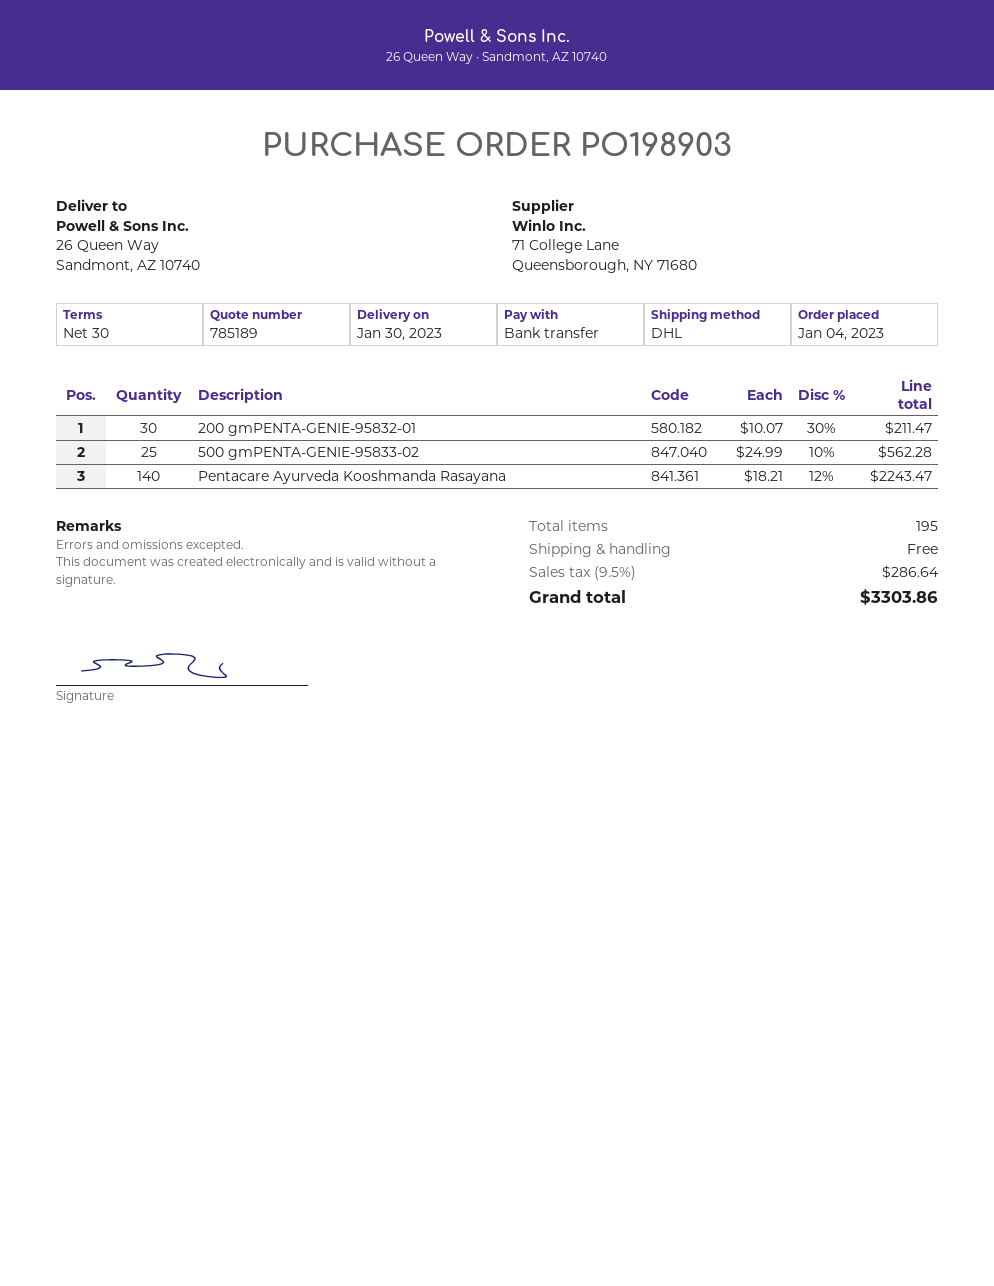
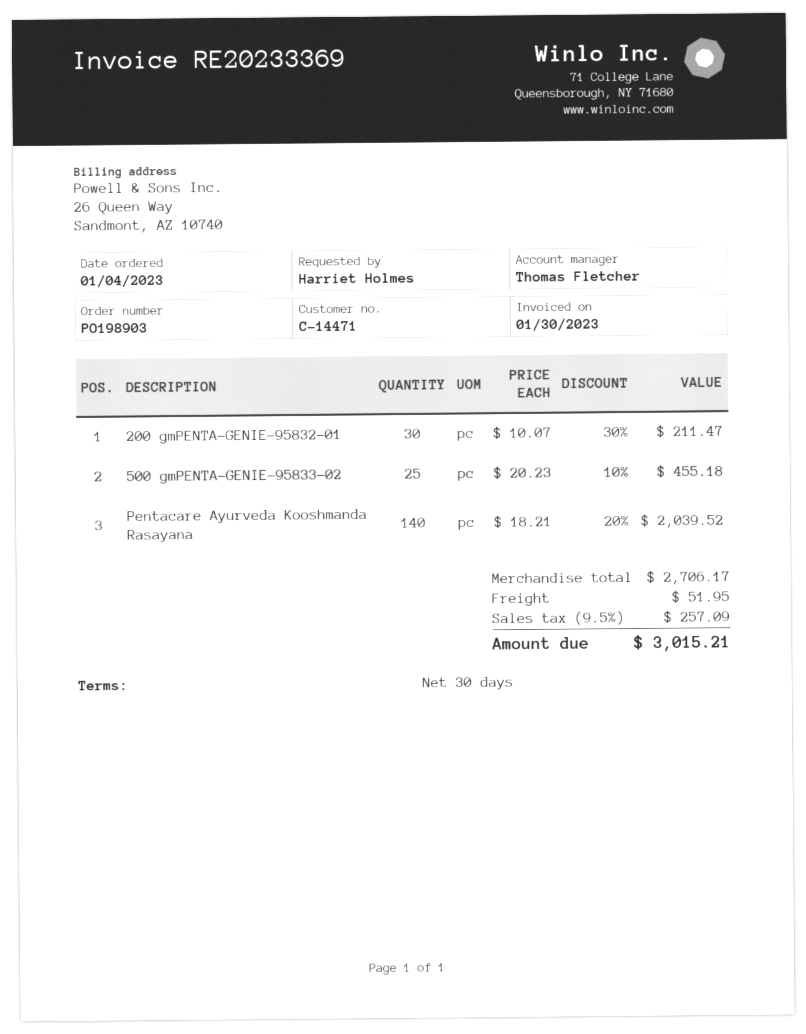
500 gmPENTA-GENIE-95833-02: 25 x 24.99 - 10% = 562.28 -> 25 x 20.23 - 10% = 455.18
Pentacare Ayurveda Kooshmanda Rasayana: 140 x 18.21 - 12% = 2243.47 -> 140 x 18.21 - 20% = 2039.52
shipping: 0.00 -> 51.95
tax: 9.5% = 286.64 -> 9.5% = 257.09
total: 3303.86 -> 3015.21

